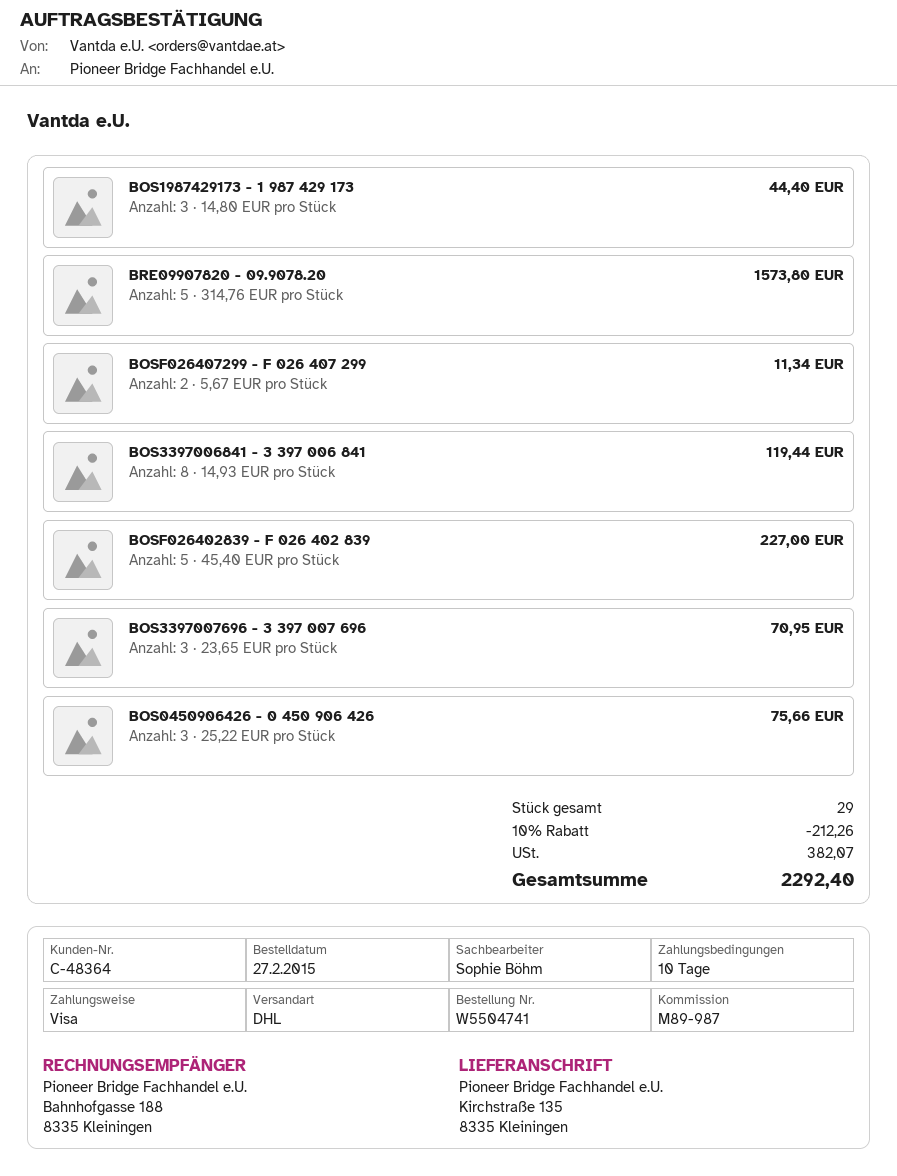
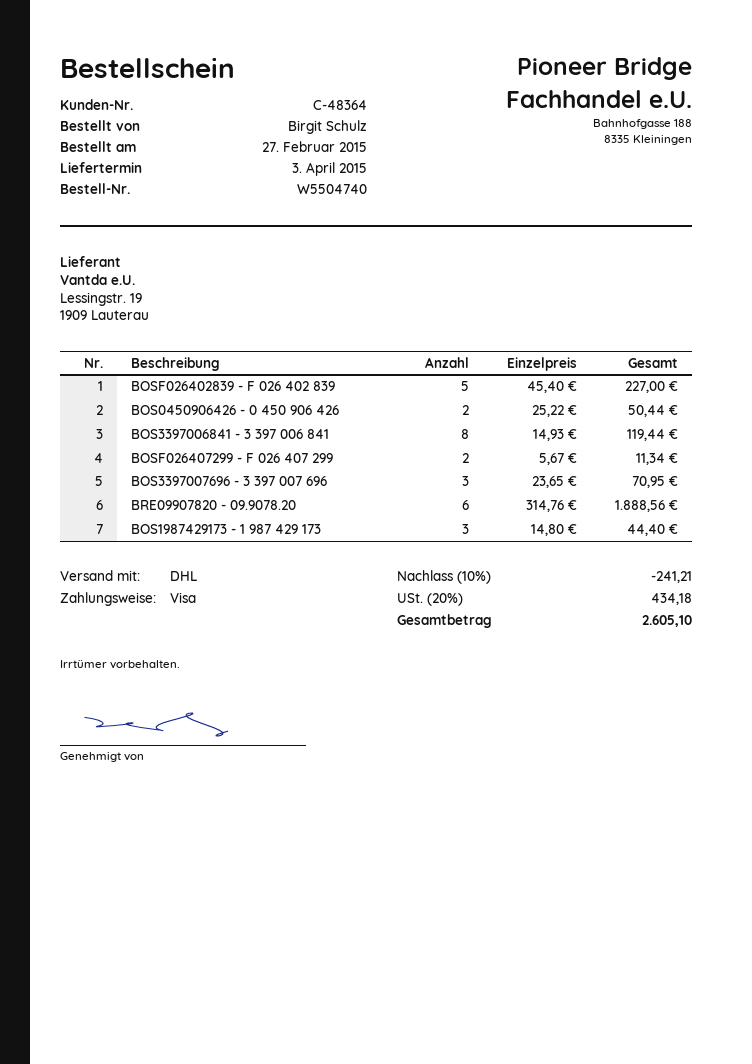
order number: W5504741 -> W5504740
BRE09907820 - 09.9078.20: 5 x 314.76 = 1573.80 -> 6 x 314.76 = 1888.56
BOS0450906426 - 0 450 906 426: 3 x 25.22 = 75.66 -> 2 x 25.22 = 50.44
discount: 10% = 212.26 -> 10% = 241.21
tax: 382.07 -> 434.18
total: 2292.40 -> 2605.10

